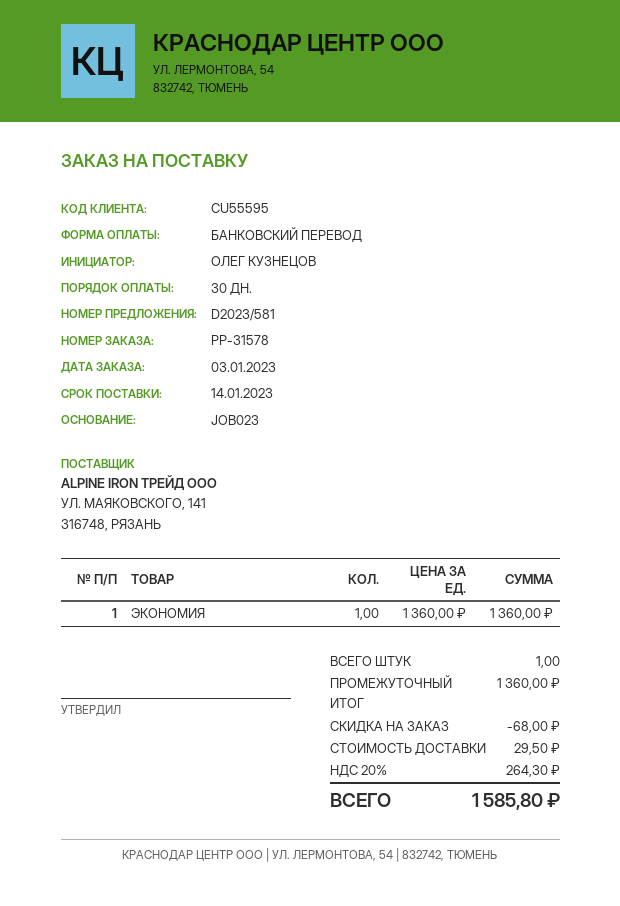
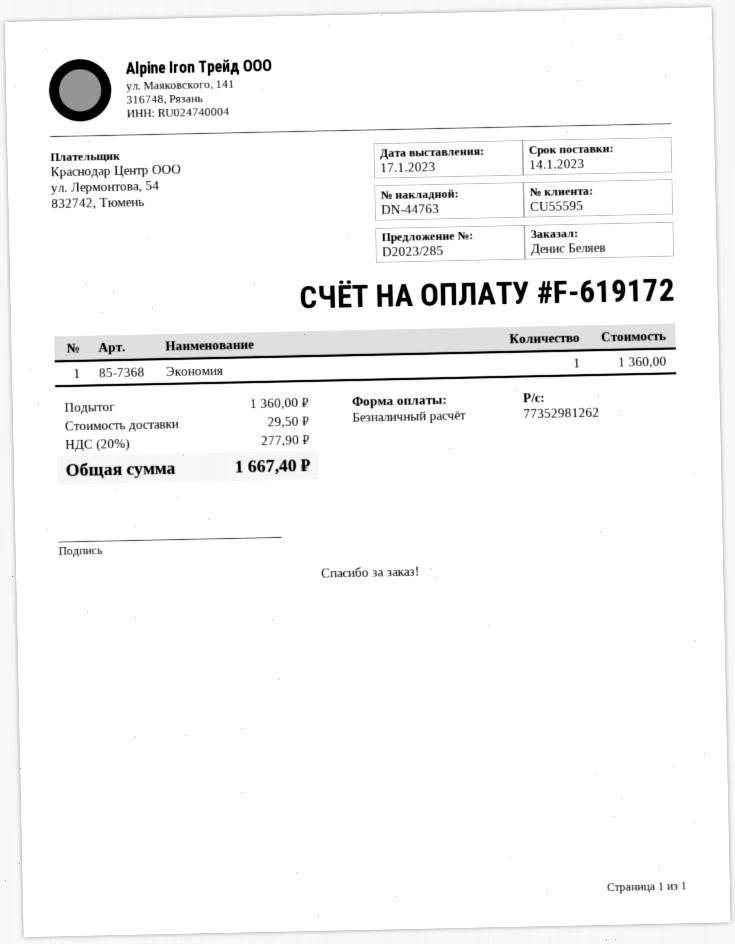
quote number: D2023/581 -> D2023/285
ordered by: ОЛЕГ КУЗНЕЦОВ -> Денис Беляев
discount: 68.00 -> none
tax: 20% = 264.30 -> 20% = 277.90
total: 1585.80 -> 1667.40

